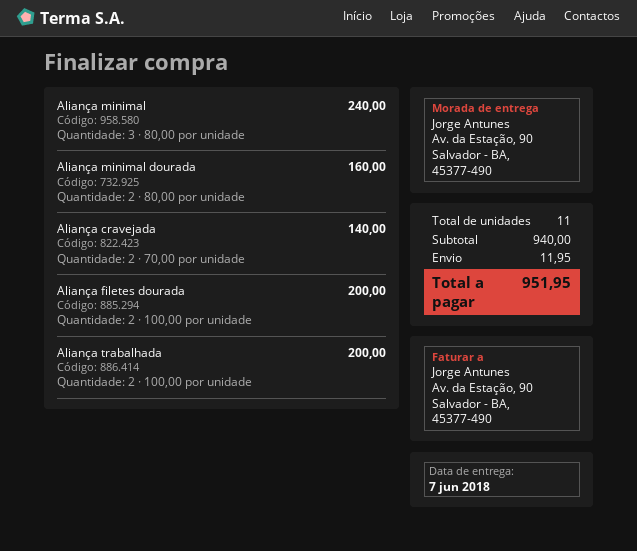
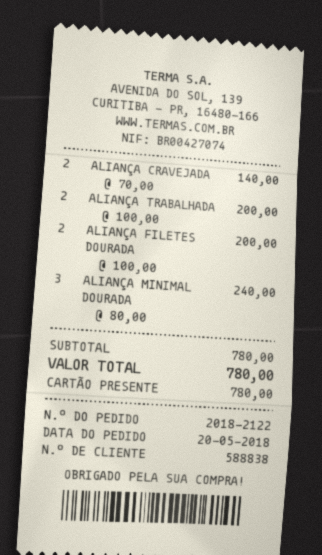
Aliança minimal: 3 x 80.00 = 240.00 -> none
Aliança minimal dourada: 2 x 80.00 = 160.00 -> 3 x 80.00 = 240.00
subtotal: 940.00 -> 780.00
shipping: 11.95 -> none
total: 951.95 -> 780.00

